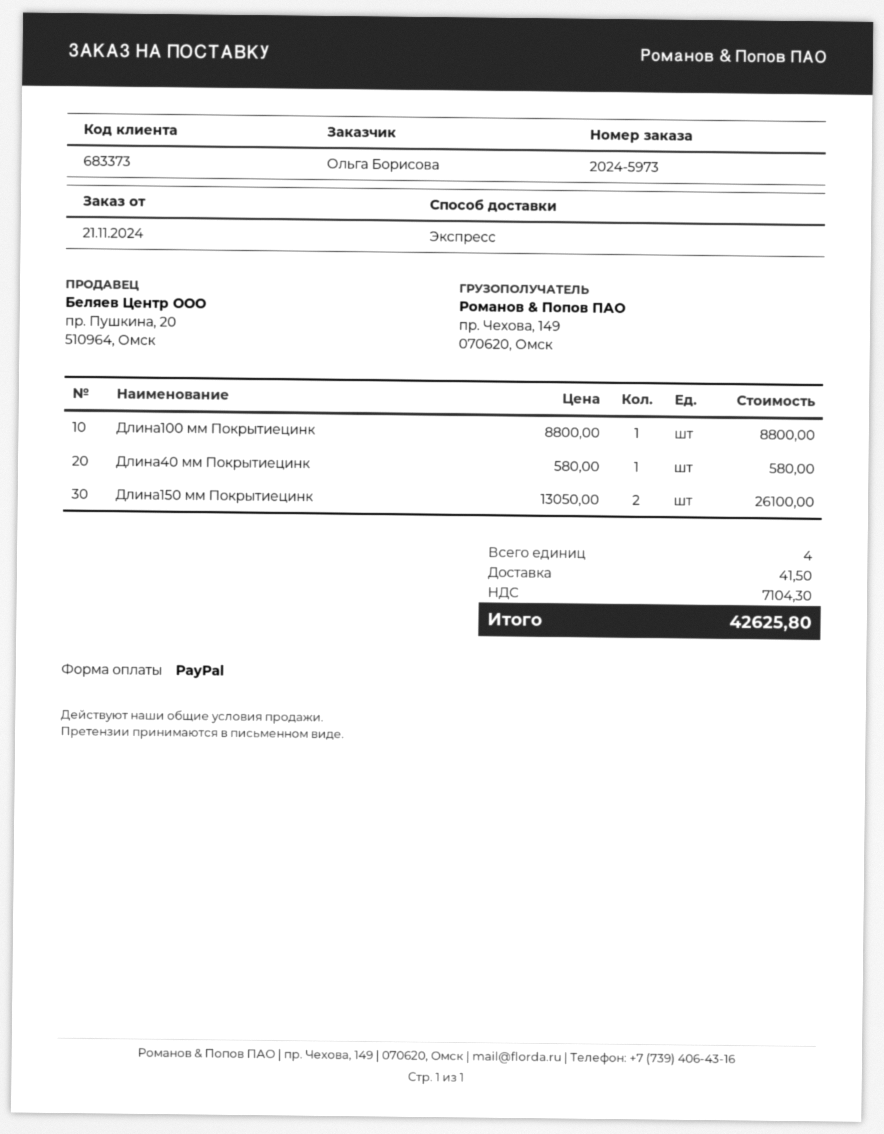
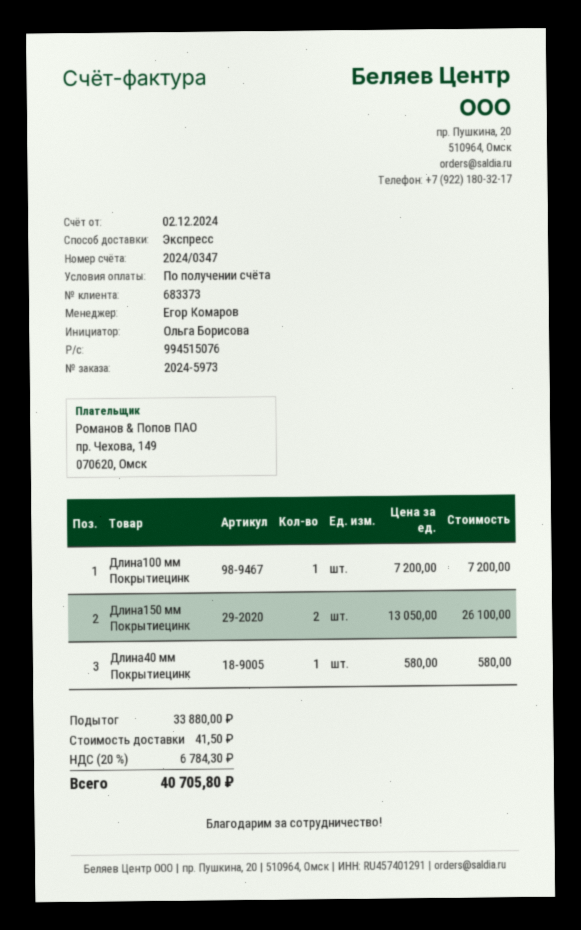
Длина100 мм Покрытиецинк: 1 x 8800.00 = 8800.00 -> 1 x 7200.00 = 7200.00
tax: 7104.30 -> 6784.30
total: 42625.80 -> 40705.80

